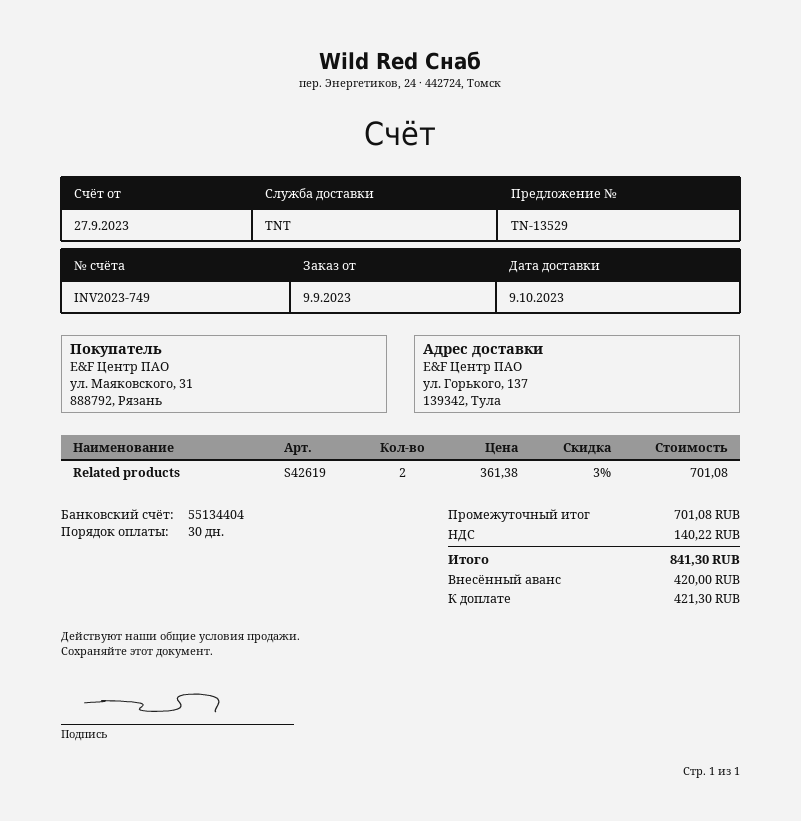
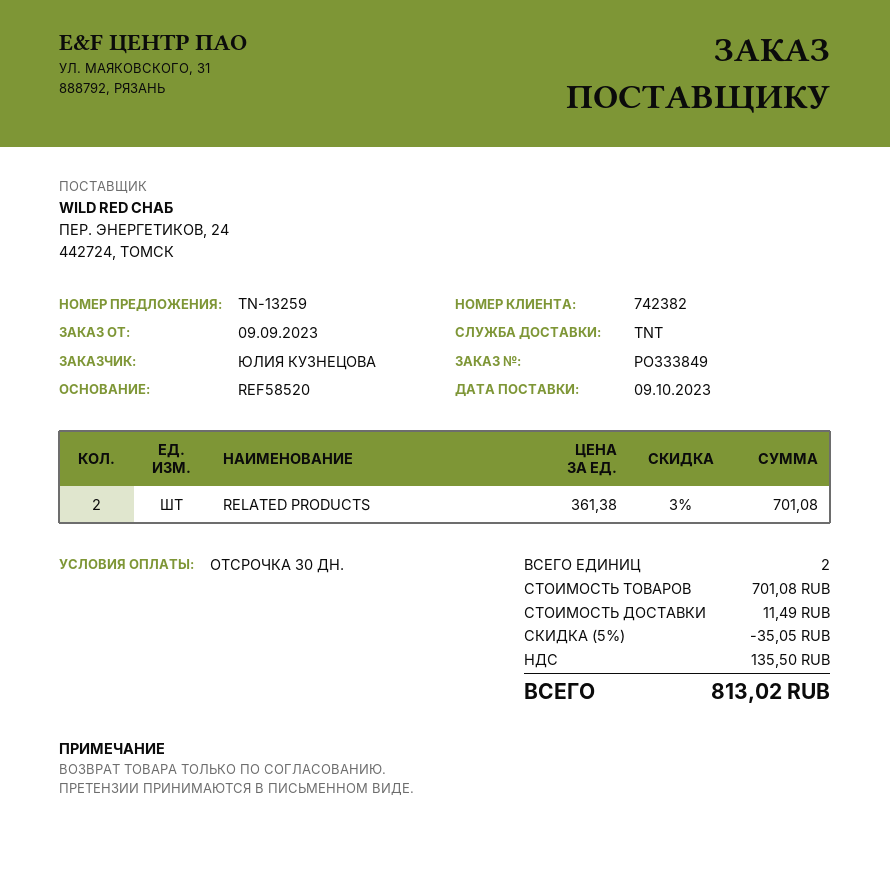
quote number: TN-13529 -> TN-13259
discount: none -> 5% = 35.05
shipping: none -> 11.49
tax: 140.22 -> 135.50
total: 841.30 -> 813.02

